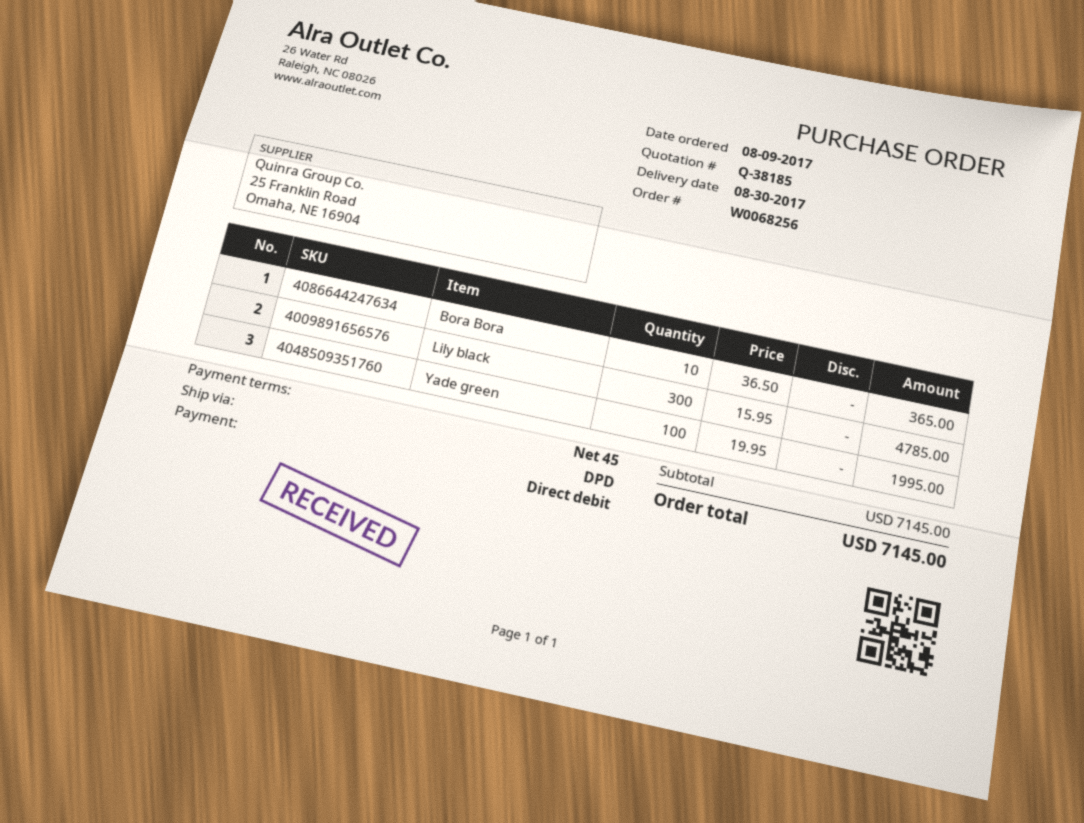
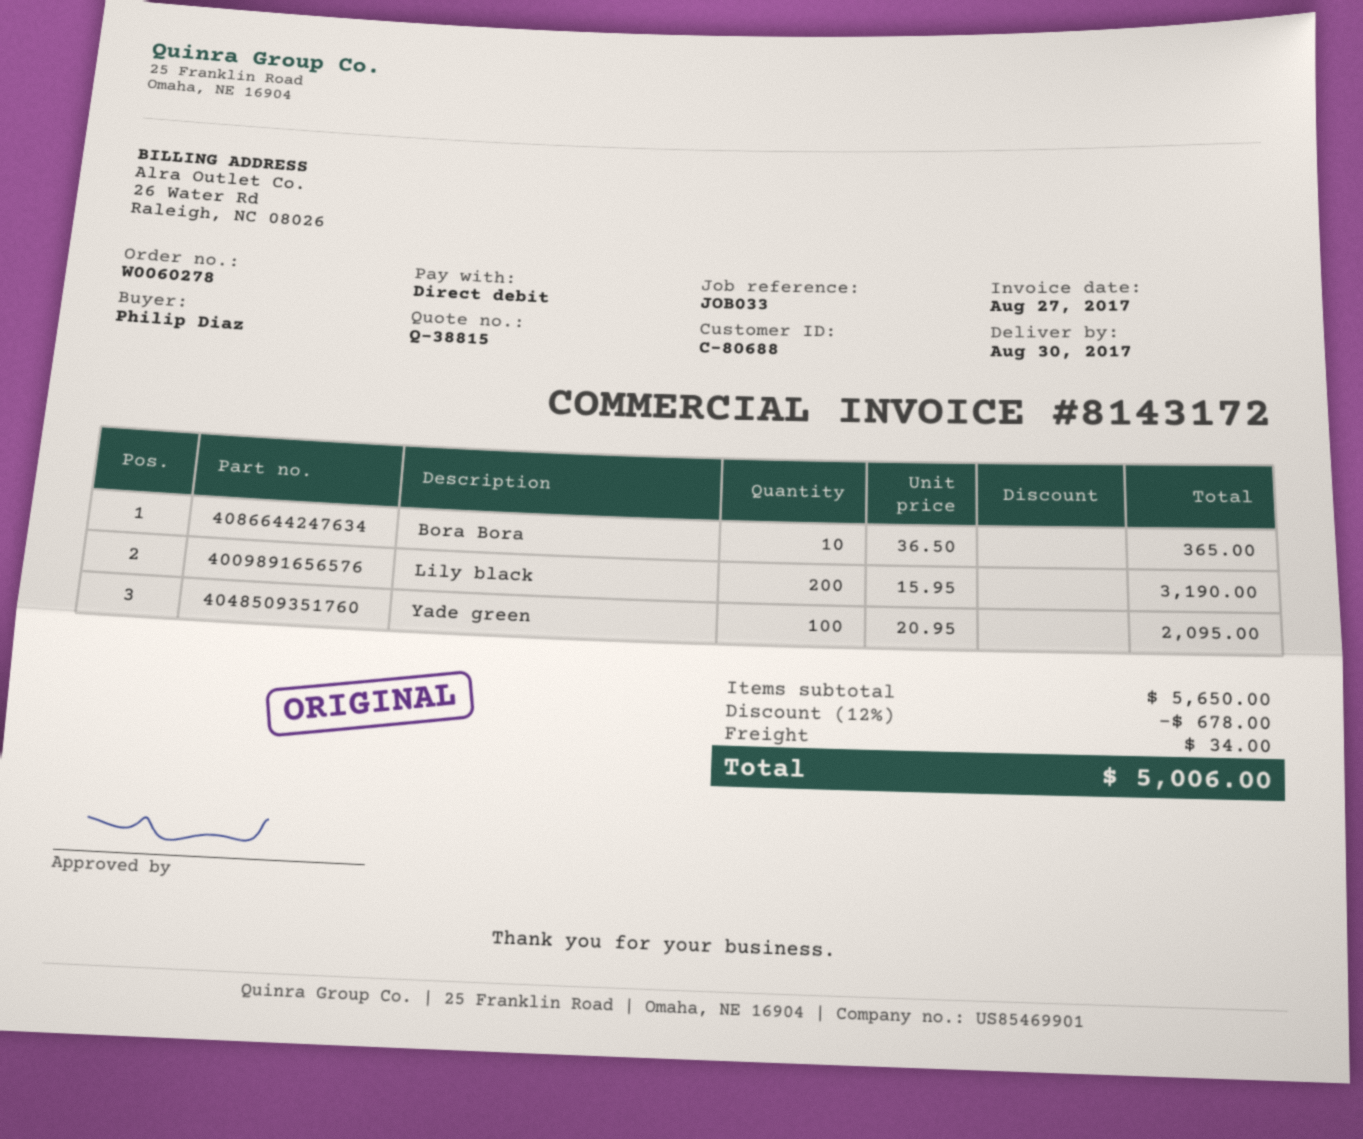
quote number: Q-38185 -> Q-38815
order number: W0068256 -> W0060278
Lily black: 300 x 15.95 = 4785.00 -> 200 x 15.95 = 3190.00
Yade green: 100 x 19.95 = 1995.00 -> 100 x 20.95 = 2095.00
subtotal: 7145.00 -> 5650.00
discount: none -> 12% = 678.00
shipping: none -> 34.00
total: 7145.00 -> 5006.00

